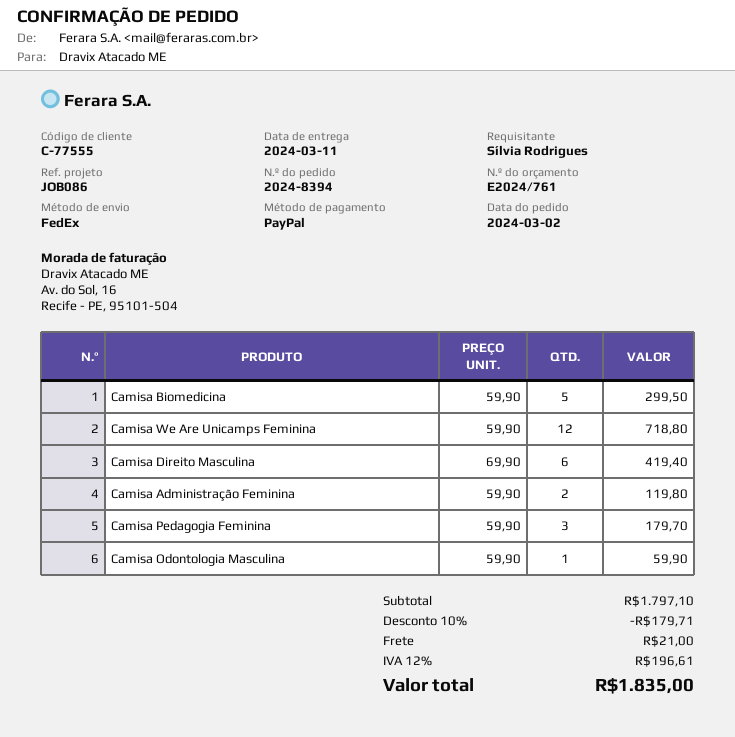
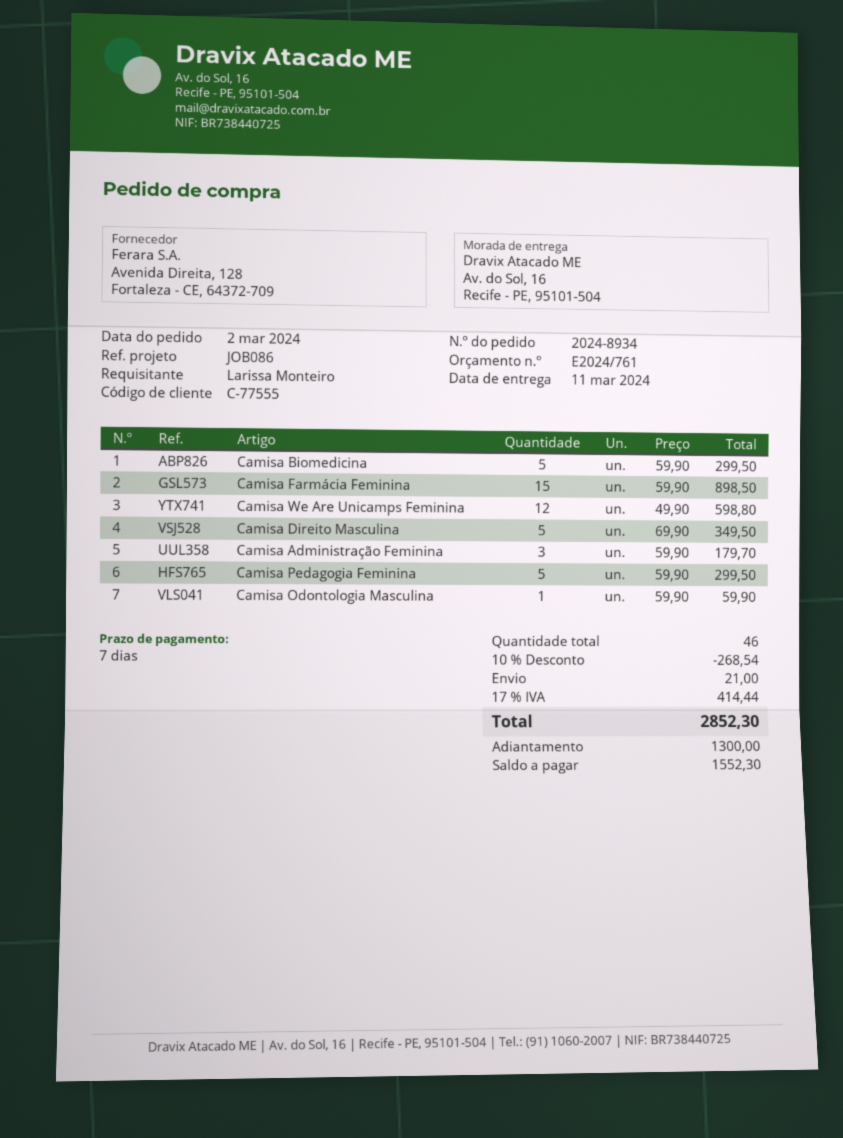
order number: 2024-8394 -> 2024-8934
ordered by: Sílvia Rodrigues -> Larissa Monteiro
Camisa We Are Unicamps Feminina: 12 x 59.90 = 718.80 -> 12 x 49.90 = 598.80
Camisa Direito Masculina: 6 x 69.90 = 419.40 -> 5 x 69.90 = 349.50
Camisa Administração Feminina: 2 x 59.90 = 119.80 -> 3 x 59.90 = 179.70
Camisa Pedagogia Feminina: 3 x 59.90 = 179.70 -> 5 x 59.90 = 299.50
Camisa Farmácia Feminina: none -> 15 x 59.90 = 898.50
discount: 10% = 179.71 -> 10% = 268.54
tax: 12% = 196.61 -> 17% = 414.44
total: 1835.00 -> 2852.30

